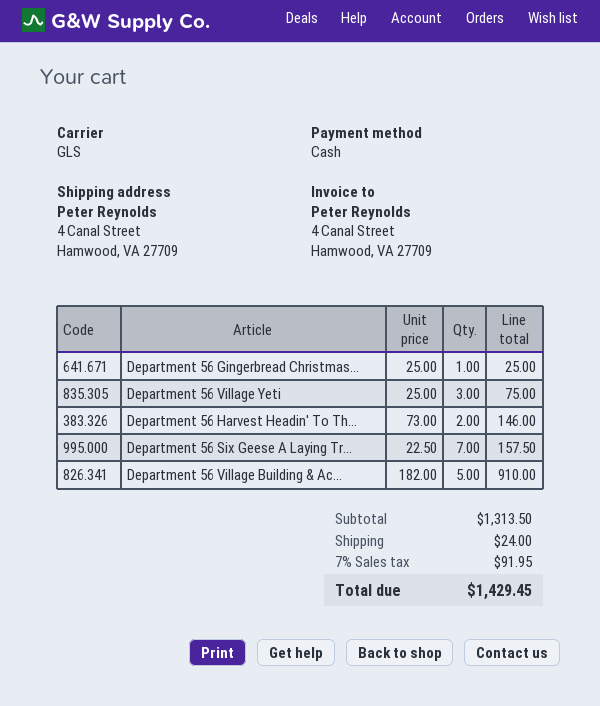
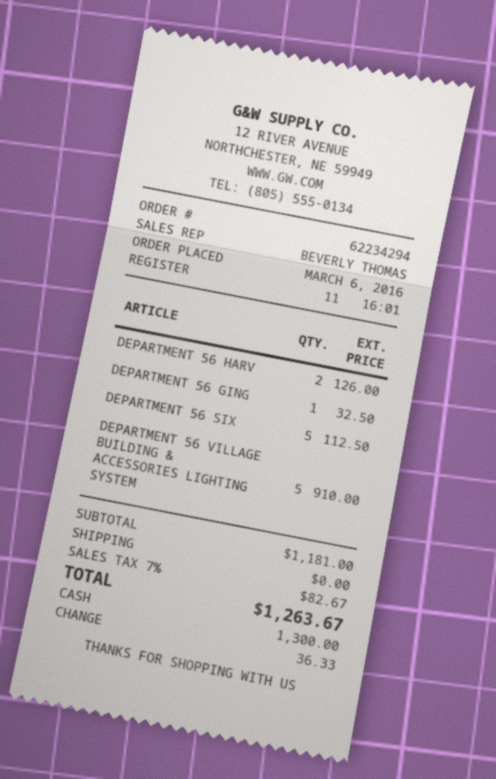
Department 56 Gingerbread Christmas...: 1 for 25.00 -> 1 for 32.50
Department 56 Village Yeti: 3 for 75.00 -> none
Department 56 Harvest Headin' To Th...: 2 for 146.00 -> 2 for 126.00
Department 56 Six Geese A Laying Tr...: 7 for 157.50 -> 5 for 112.50
subtotal: 1313.50 -> 1181.00
shipping: 24.00 -> 0.00
tax: 7% = 91.95 -> 7% = 82.67
total: 1429.45 -> 1263.67

